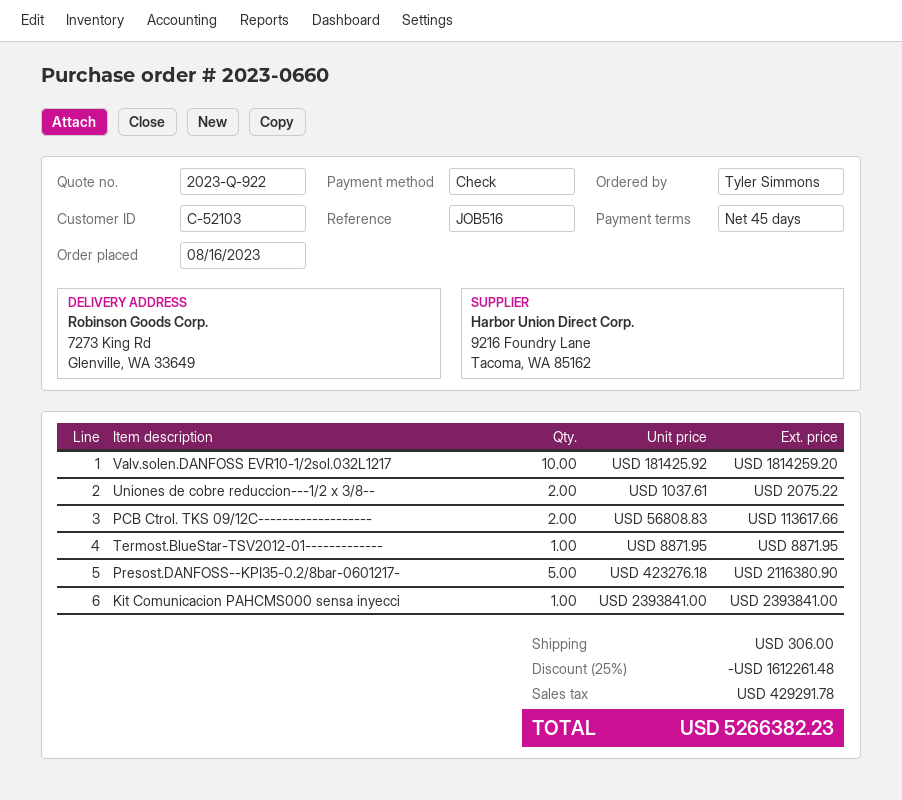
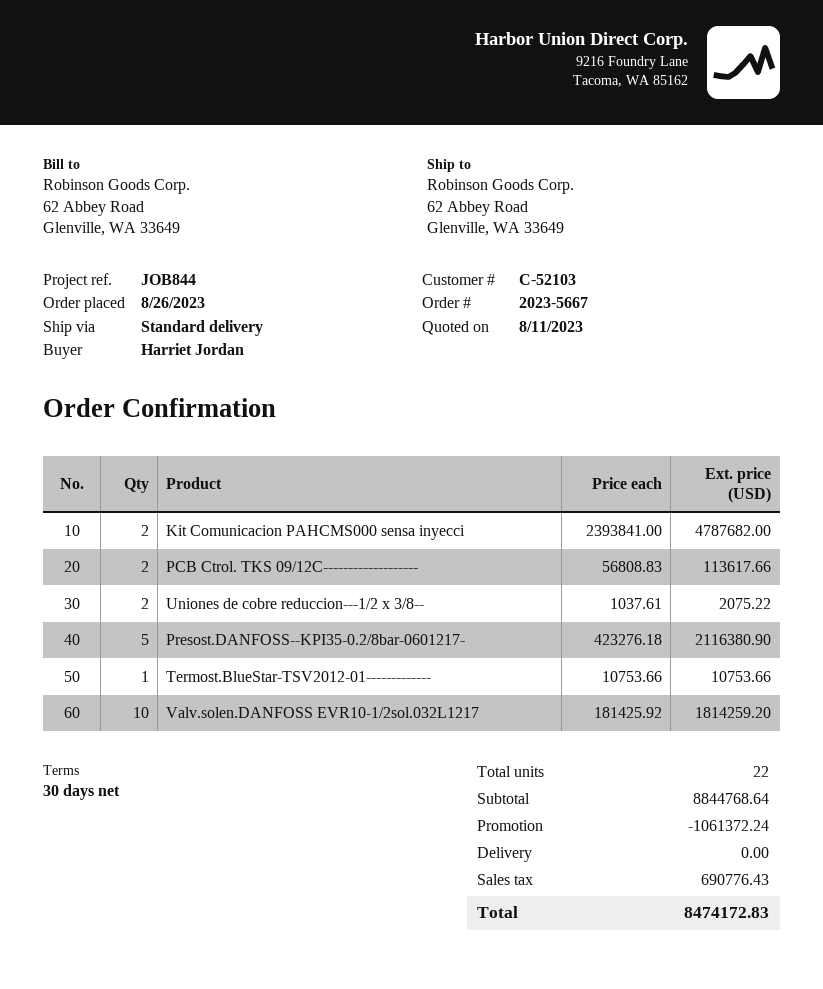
order number: 2023-0660 -> 2023-5667
order date: 2023-08-16 -> 2023-08-26
payment terms: 45 days -> 30 days
reference: JOB516 -> JOB844
ordered by: Tyler Simmons -> Harriet Jordan
ship to: 7273 King Rd, Glenville, WA 33649 -> 62 Abbey Road, Glenville, WA 33649
Termost.BlueStar-TSV2012-01-------------: 1 x 8871.95 = 8871.95 -> 1 x 10753.66 = 10753.66
Kit Comunicacion PAHCMS000 sensa inyecci: 1 x 2393841.00 = 2393841.00 -> 2 x 2393841.00 = 4787682.00
discount: 1612261.48 -> 1061372.24
shipping: 306.00 -> 0.00
tax: 429291.78 -> 690776.43
total: 5266382.23 -> 8474172.83

